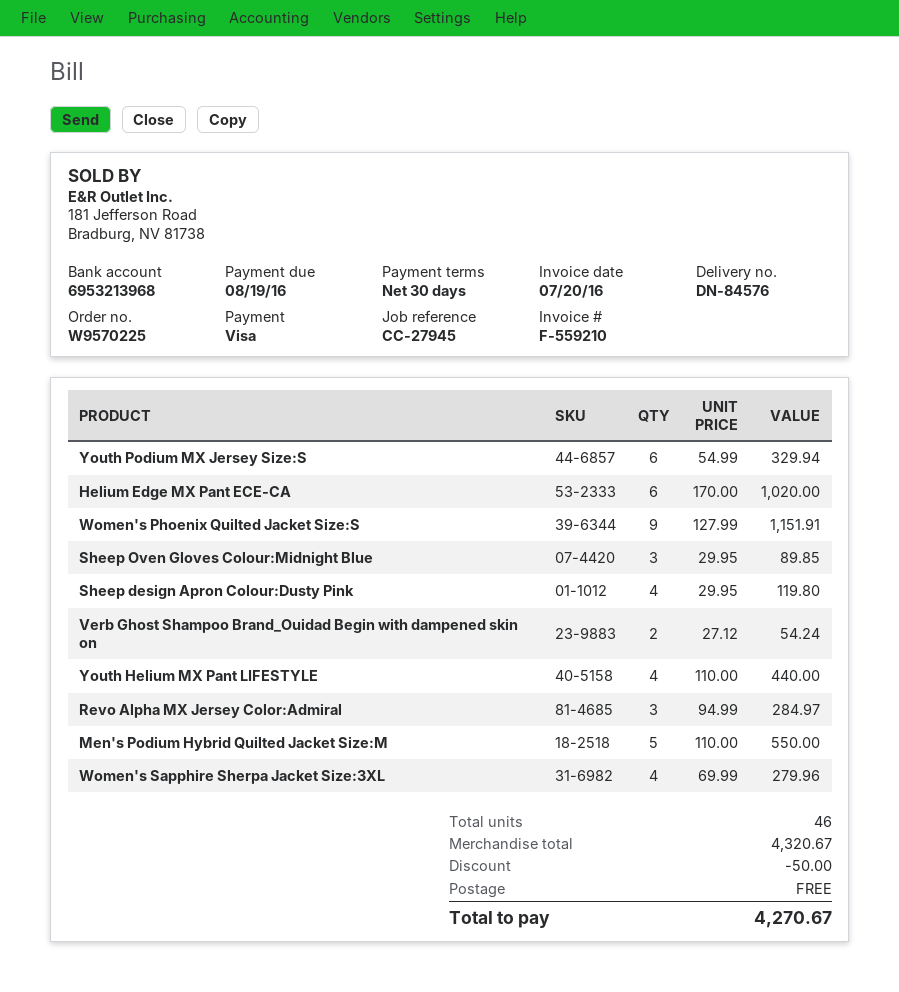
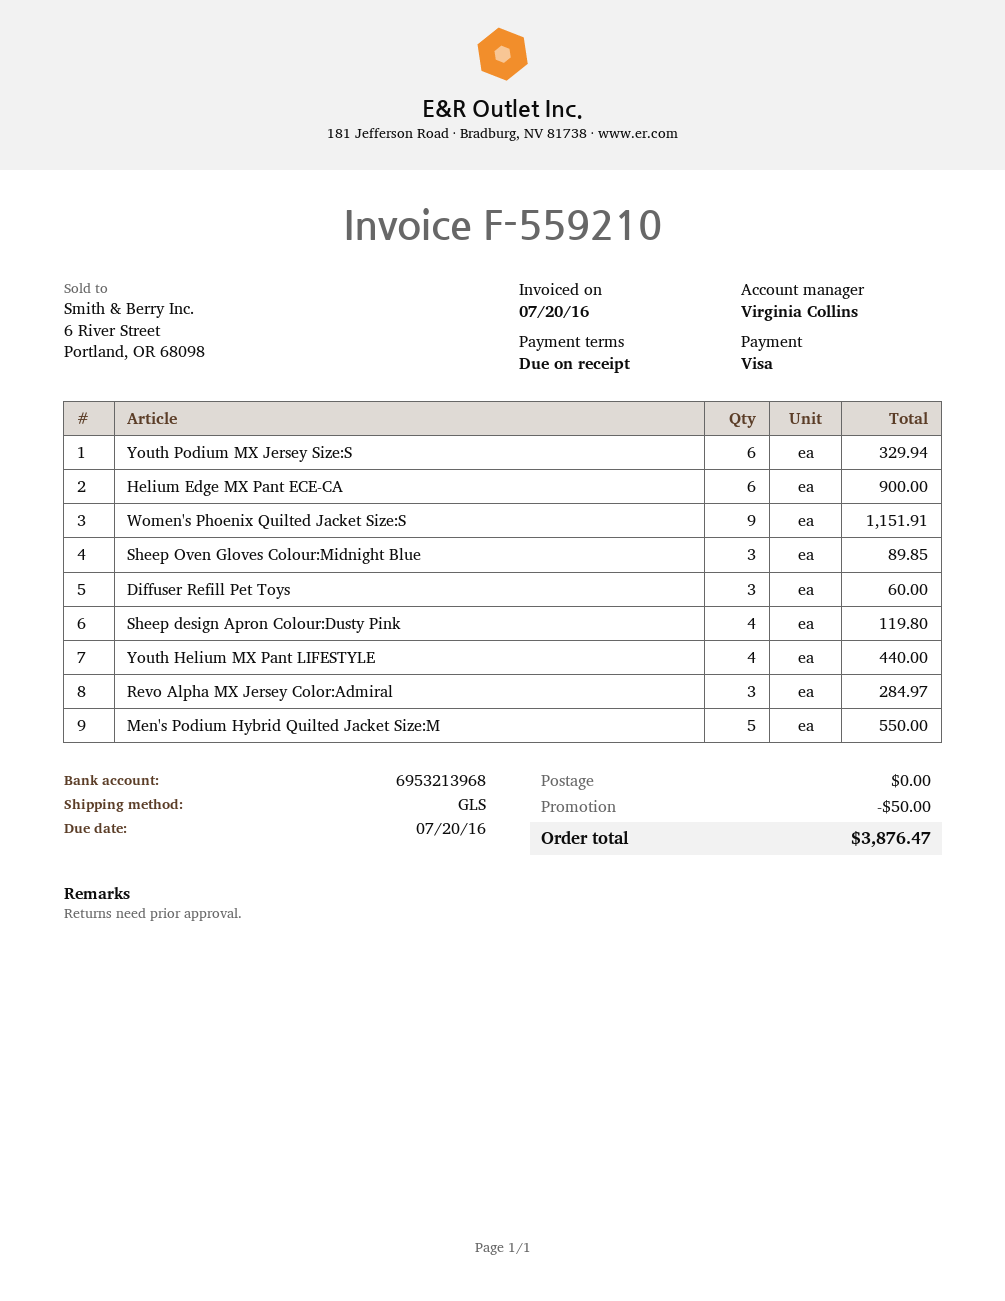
payment terms: 30 days -> on receipt
due date: 2016-08-19 -> 2016-07-20
Helium Edge MX Pant ECE-CA: 6 for 1020.00 -> 6 for 900.00
Verb Ghost Shampoo Brand_Ouidad Begin with dampened skin on: 2 for 54.24 -> none
Women's Sapphire Sherpa Jacket Size:3XL: 4 for 279.96 -> none
Diffuser Refill Pet Toys: none -> 3 for 60.00
total: 4270.67 -> 3876.47

